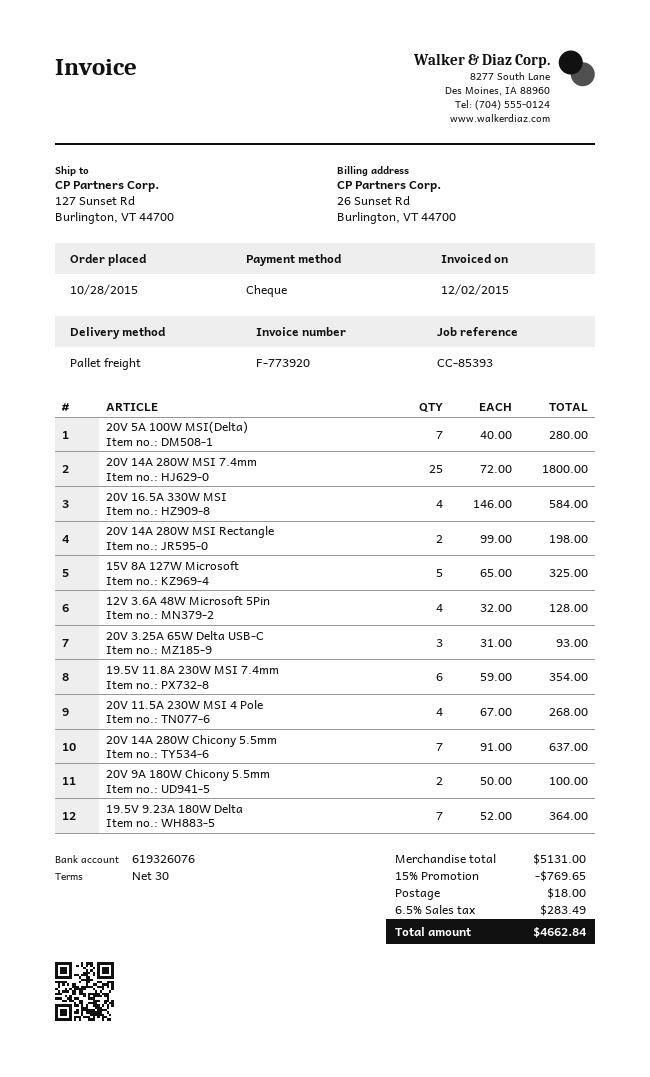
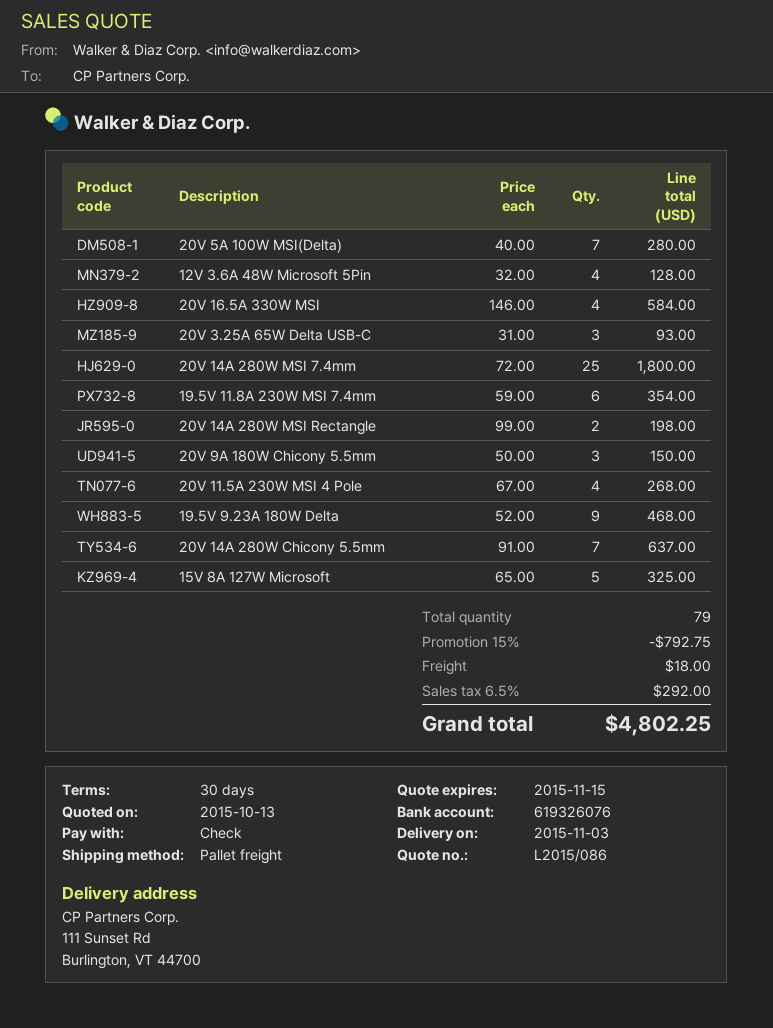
ship to: 127 Sunset Rd, Burlington, VT 44700 -> 111 Sunset Rd, Burlington, VT 44700
20V 9A 180W Chicony 5.5mm: 2 x 50.00 = 100.00 -> 3 x 50.00 = 150.00
19.5V 9.23A 180W Delta: 7 x 52.00 = 364.00 -> 9 x 52.00 = 468.00
discount: 15% = 769.65 -> 15% = 792.75
tax: 6.5% = 283.49 -> 6.5% = 292.00
total: 4662.84 -> 4802.25

